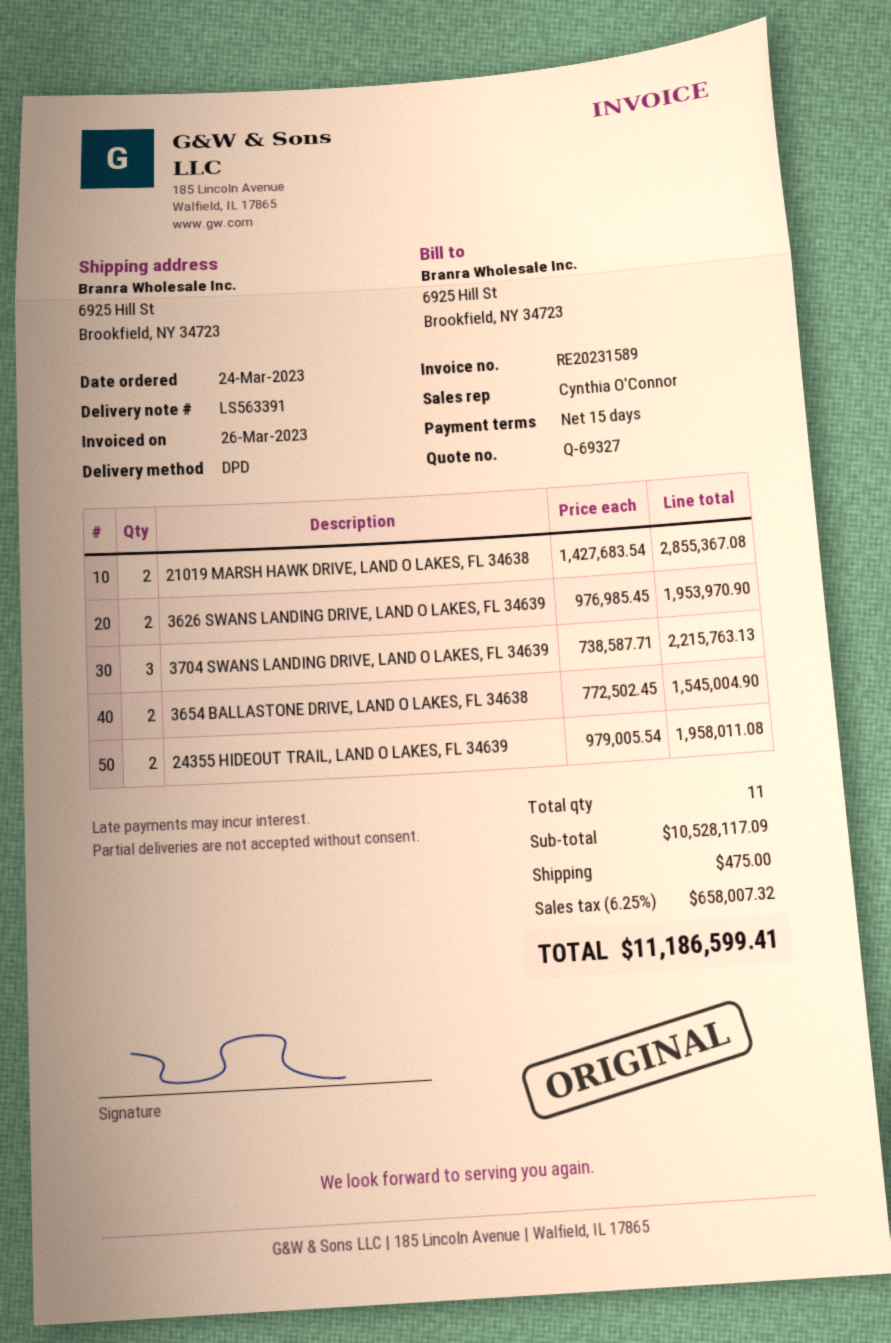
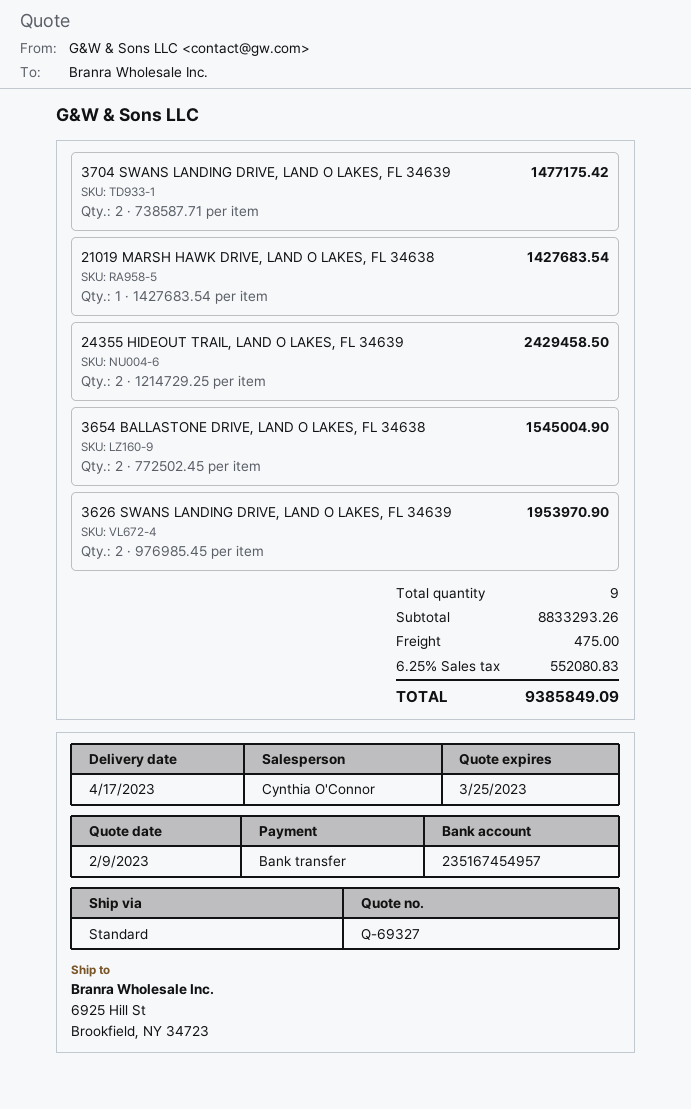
shipping method: DPD -> standard
21019 MARSH HAWK DRIVE, LAND O LAKES, FL 34638: 2 x 1427683.54 = 2855367.08 -> 1 x 1427683.54 = 1427683.54
3704 SWANS LANDING DRIVE, LAND O LAKES, FL 34639: 3 x 738587.71 = 2215763.13 -> 2 x 738587.71 = 1477175.42
24355 HIDEOUT TRAIL, LAND O LAKES, FL 34639: 2 x 979005.54 = 1958011.08 -> 2 x 1214729.25 = 2429458.50
total quantity: 11 -> 9
subtotal: 10528117.09 -> 8833293.26
tax: 6.25% = 658007.32 -> 6.25% = 552080.83
total: 11186599.41 -> 9385849.09

